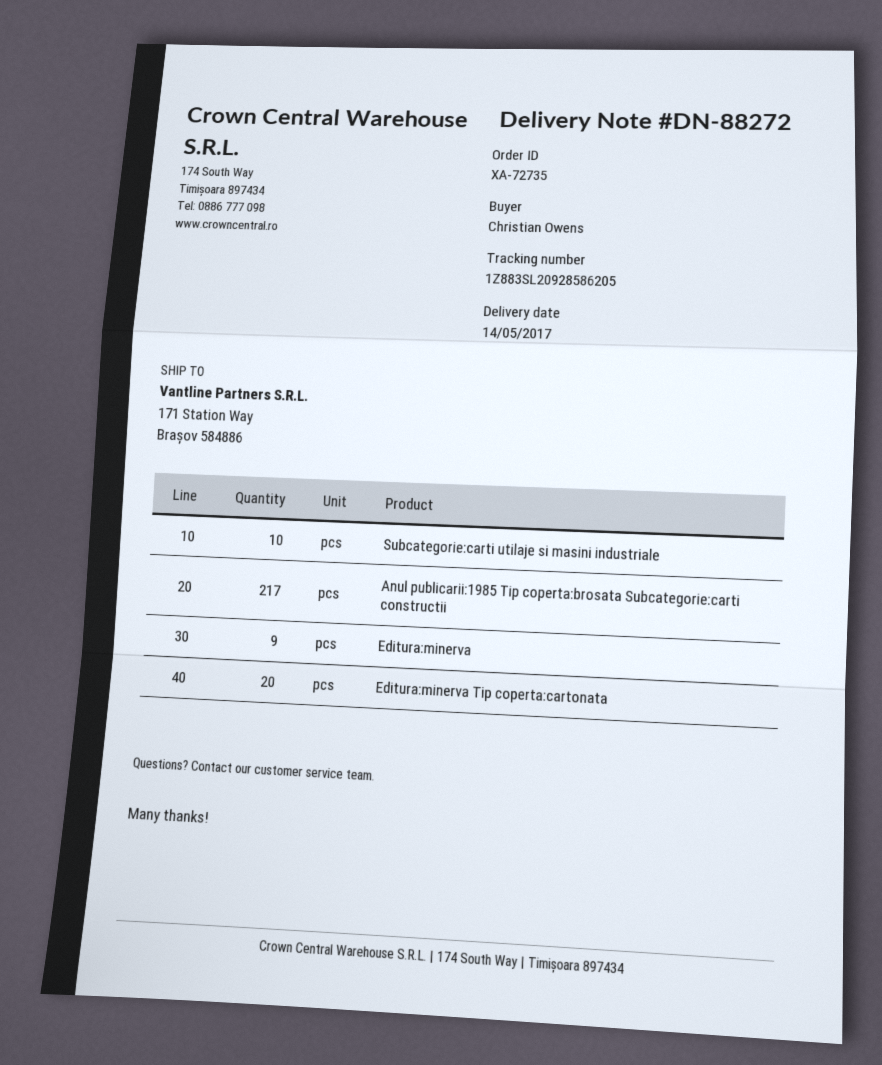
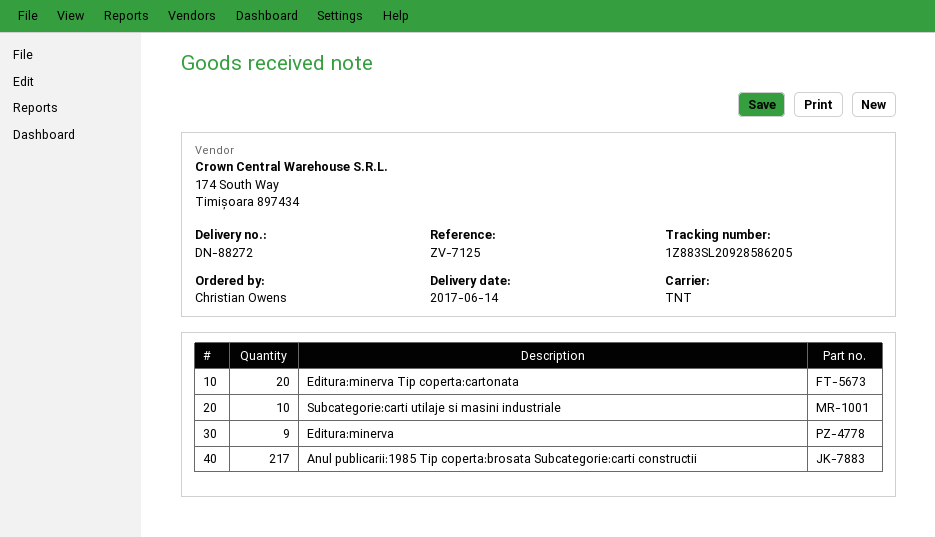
delivery date: 2017-05-14 -> 2017-06-14

